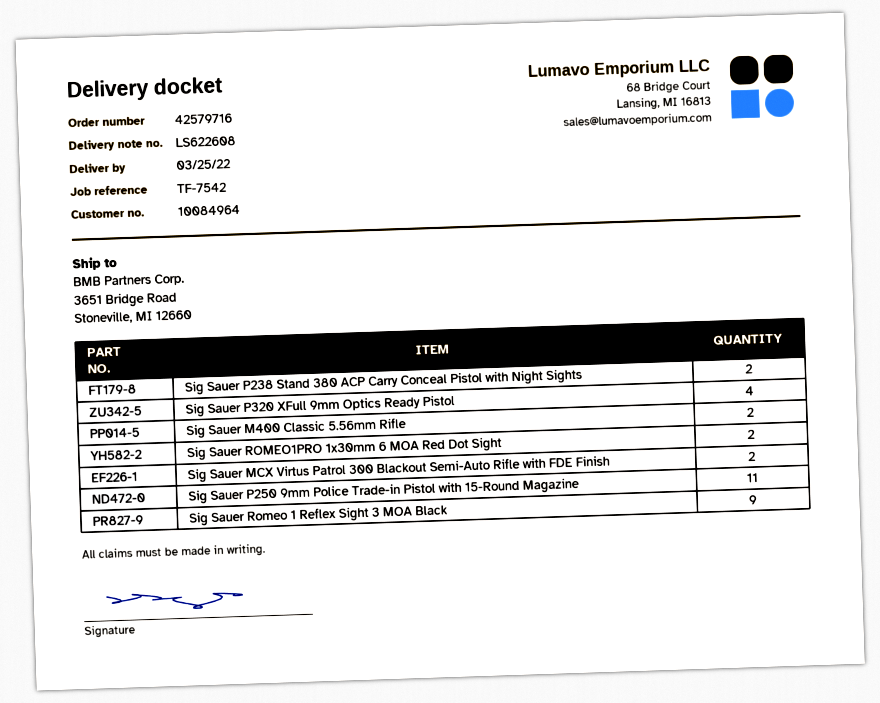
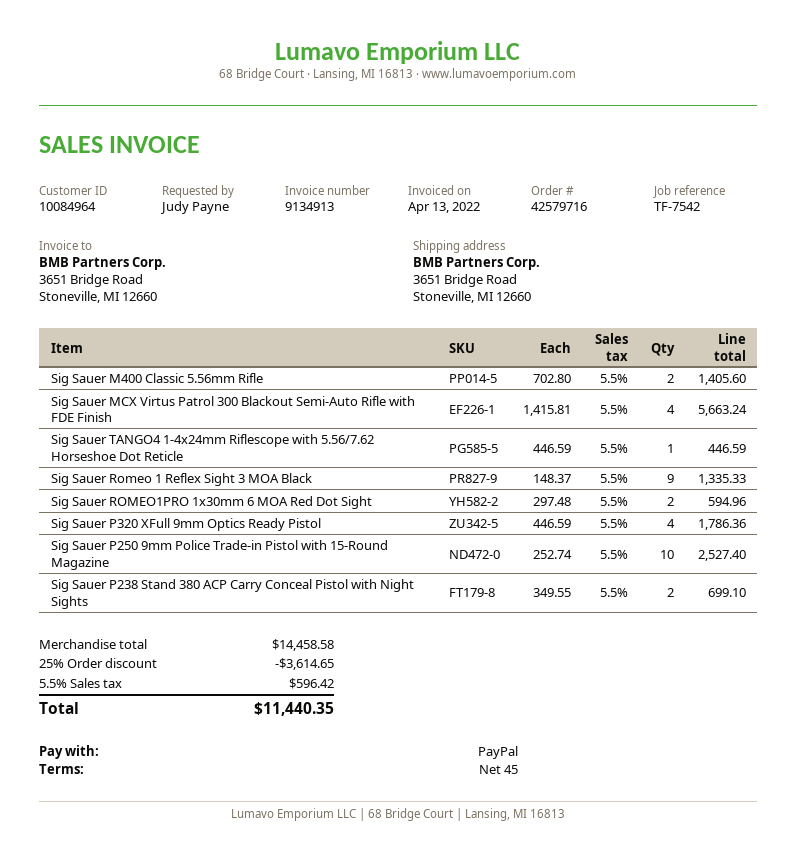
Sig Sauer MCX Virtus Patrol 300 Blackout Semi-Auto Rifle with FDE Finish: 2 -> 4
Sig Sauer P250 9mm Police Trade-in Pistol with 15-Round Magazine: 11 -> 10
Sig Sauer TANGO4 1-4x24mm Riflescope with 5.56/7.62 Horseshoe Dot Reticle: none -> 1

